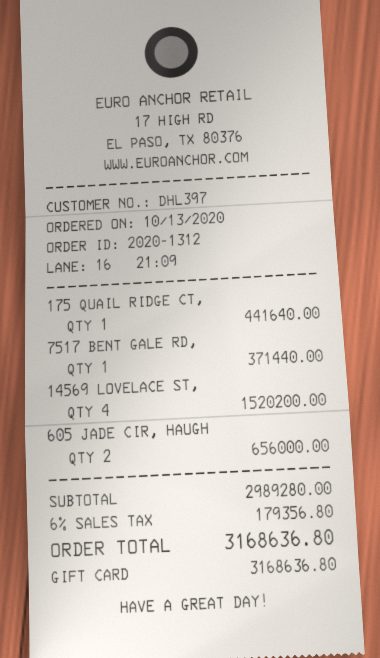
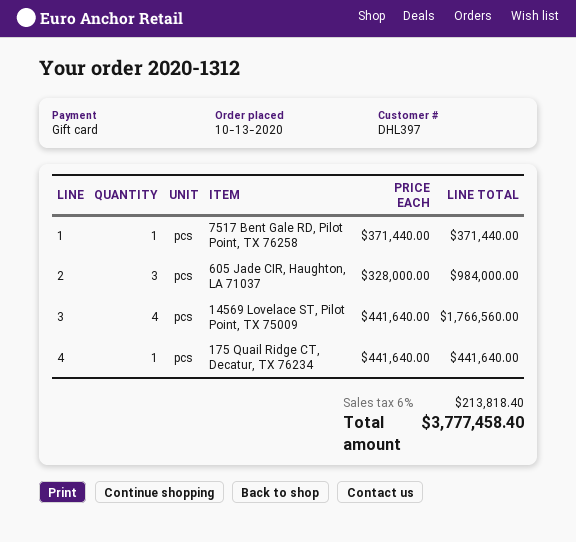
14569 LOVELACE ST,: 4 for 1520200.00 -> 4 for 1766560.00
605 JADE CIR, HAUGH: 2 for 656000.00 -> 3 for 984000.00
tax: 6% = 179356.80 -> 6% = 213818.40
total: 3168636.80 -> 3777458.40

